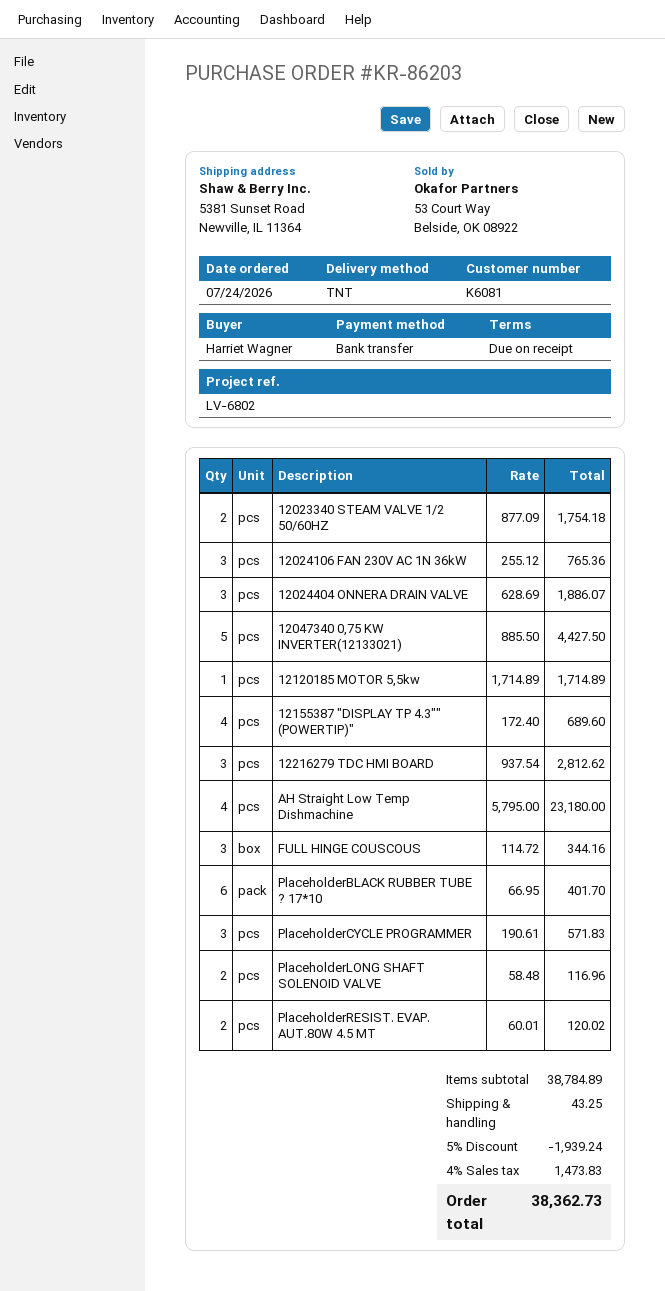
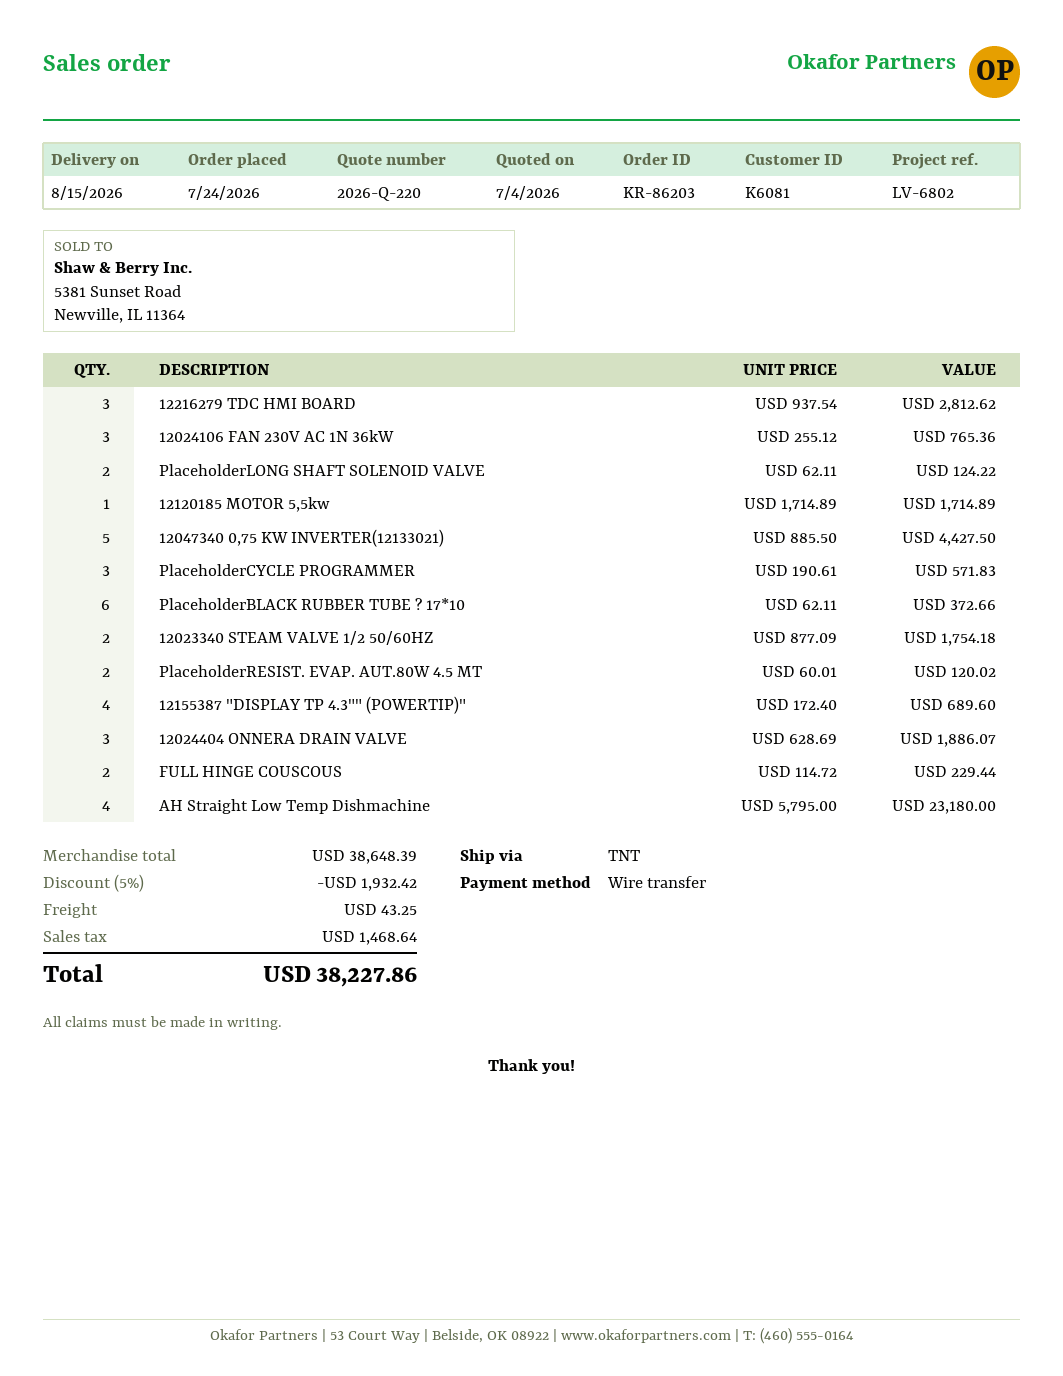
FULL HINGE COUSCOUS: 3 x 114.72 = 344.16 -> 2 x 114.72 = 229.44
PlaceholderBLACK RUBBER TUBE ? 17*10: 6 x 66.95 = 401.70 -> 6 x 62.11 = 372.66
PlaceholderLONG SHAFT SOLENOID VALVE: 2 x 58.48 = 116.96 -> 2 x 62.11 = 124.22
subtotal: 38784.89 -> 38648.39
discount: 5% = 1939.24 -> 5% = 1932.42
tax: 1473.83 -> 1468.64
total: 38362.73 -> 38227.86

